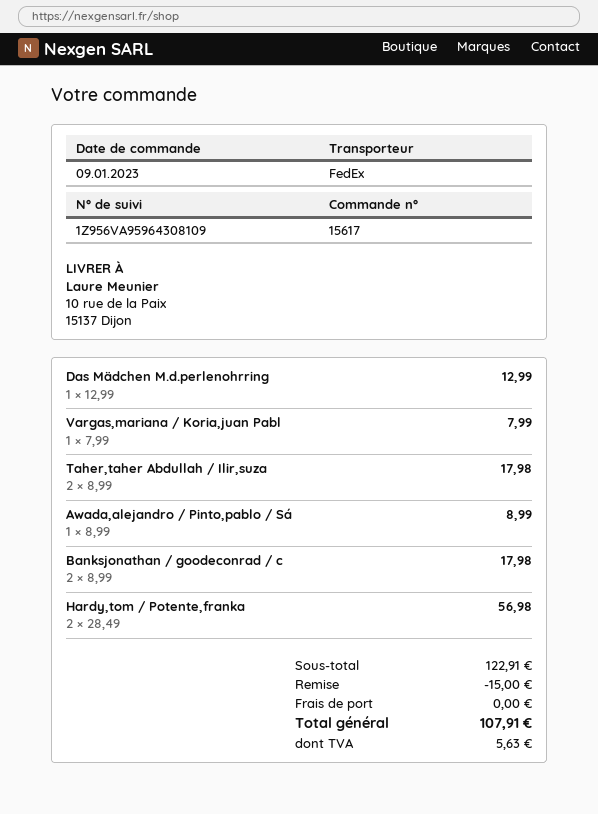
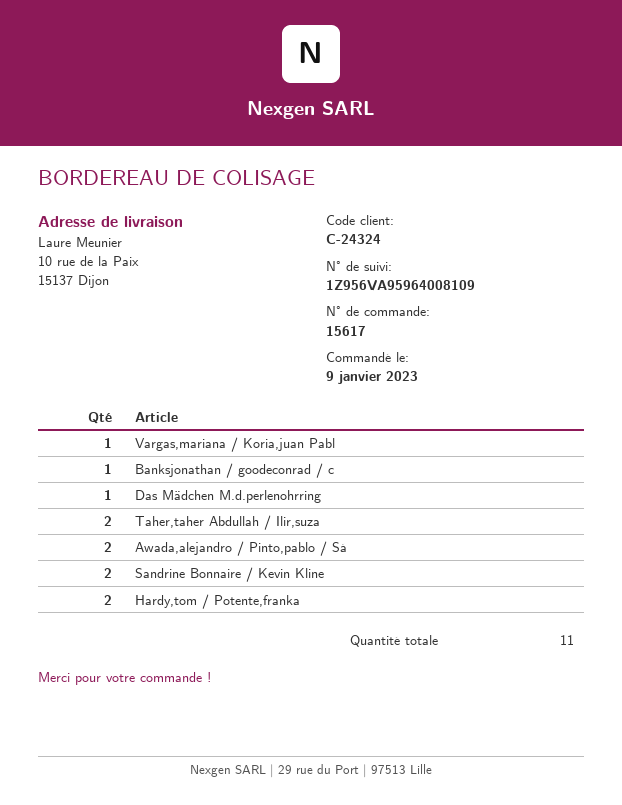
tracking number: 1Z956VA95964308109 -> 1Z956VA95964008109
Awada,alejandro / Pinto,pablo / Sá: 1 -> 2
Banksjonathan / goodeconrad / c: 2 -> 1
Sandrine Bonnaire / Kevin Kline: none -> 2

